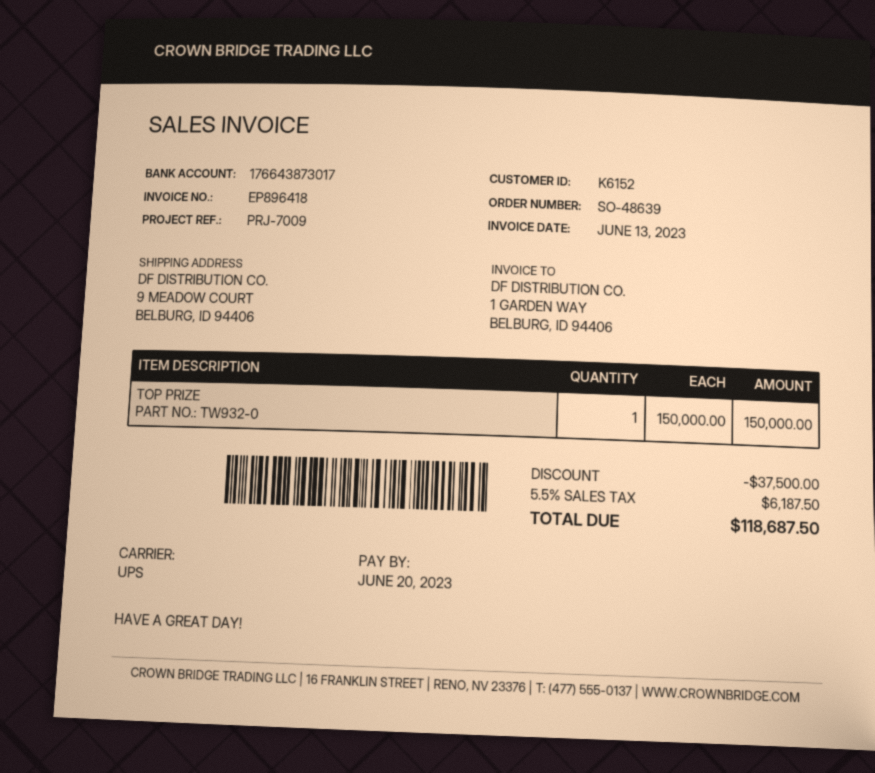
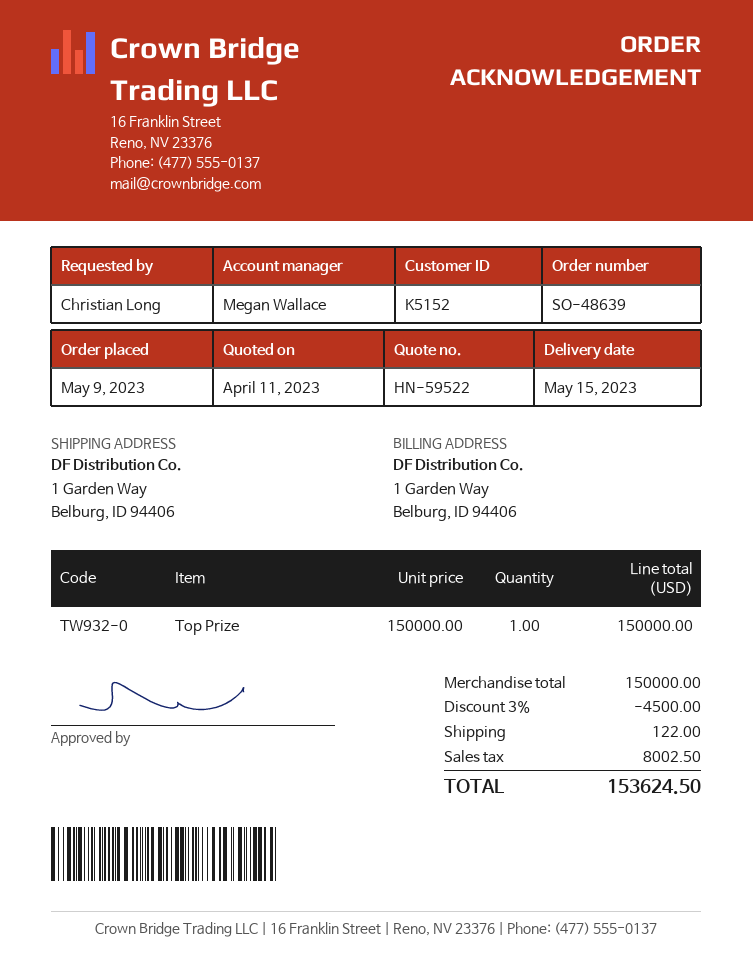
customer number: K6152 -> K5152
ship to: 9 MEADOW COURT, BELBURG, ID 94406 -> 1 Garden Way, Belburg, ID 94406
discount: 37500.00 -> 4500.00
shipping: none -> 122.00
tax: 6187.50 -> 8002.50
total: 118687.50 -> 153624.50

